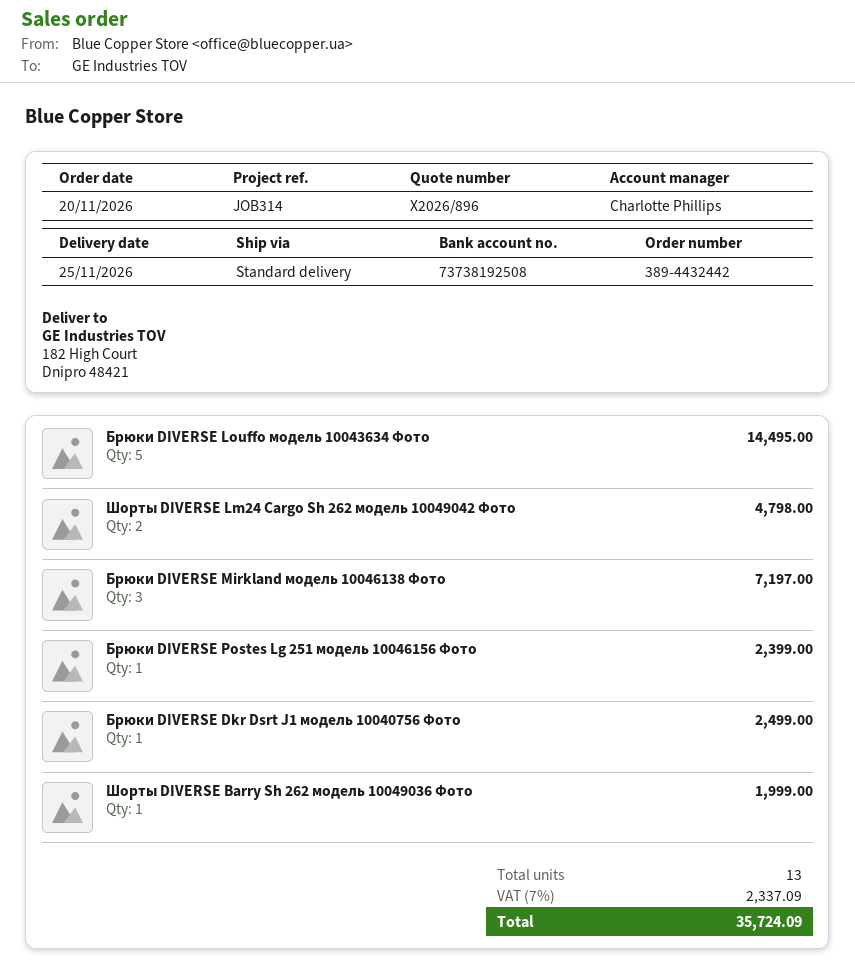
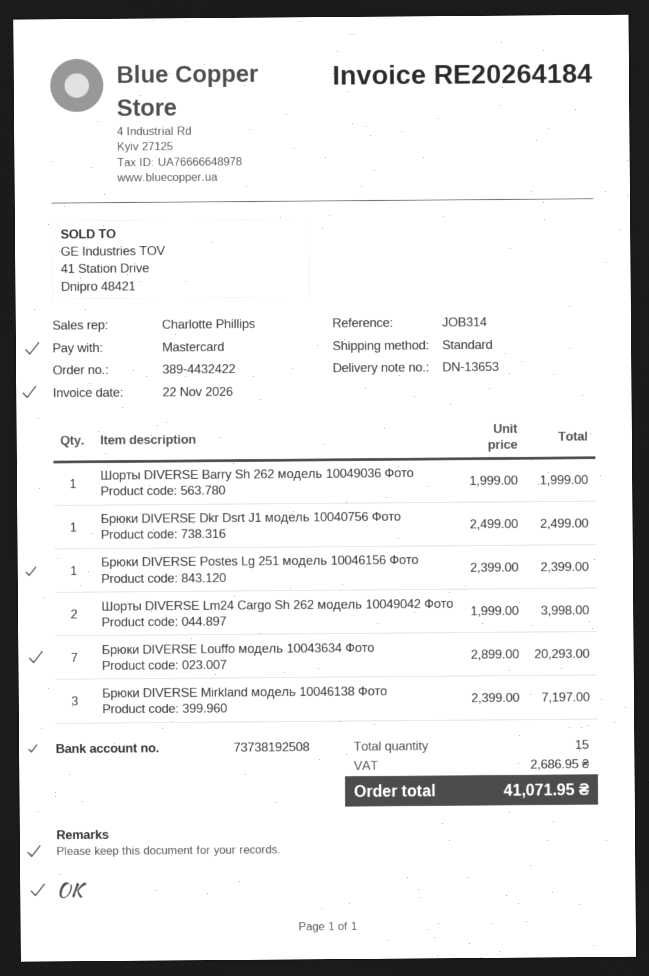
order number: 389-4432442 -> 389-4432422
Брюки DIVERSE Louffo модель 10043634 Фото: 5 for 14495.00 -> 7 for 20293.00
Шорты DIVERSE Lm24 Cargo Sh 262 модель 10049042 Фото: 2 for 4798.00 -> 2 for 3998.00
total quantity: 13 -> 15
tax: 2337.09 -> 2686.95
total: 35724.09 -> 41071.95

